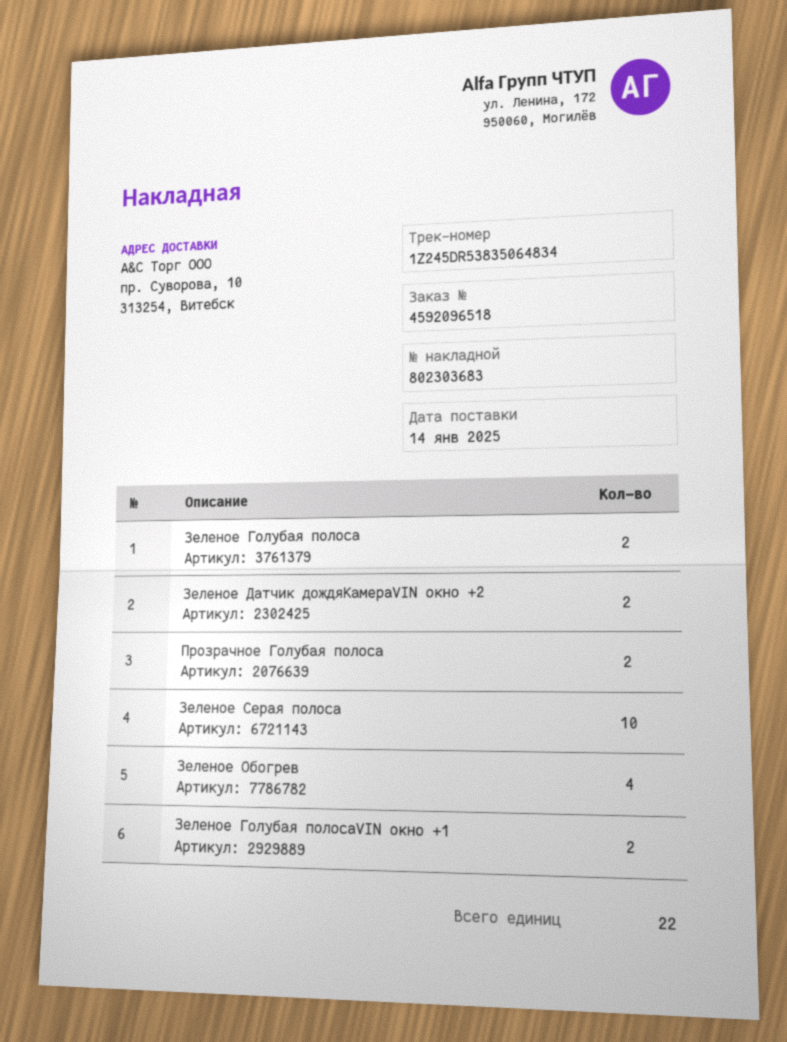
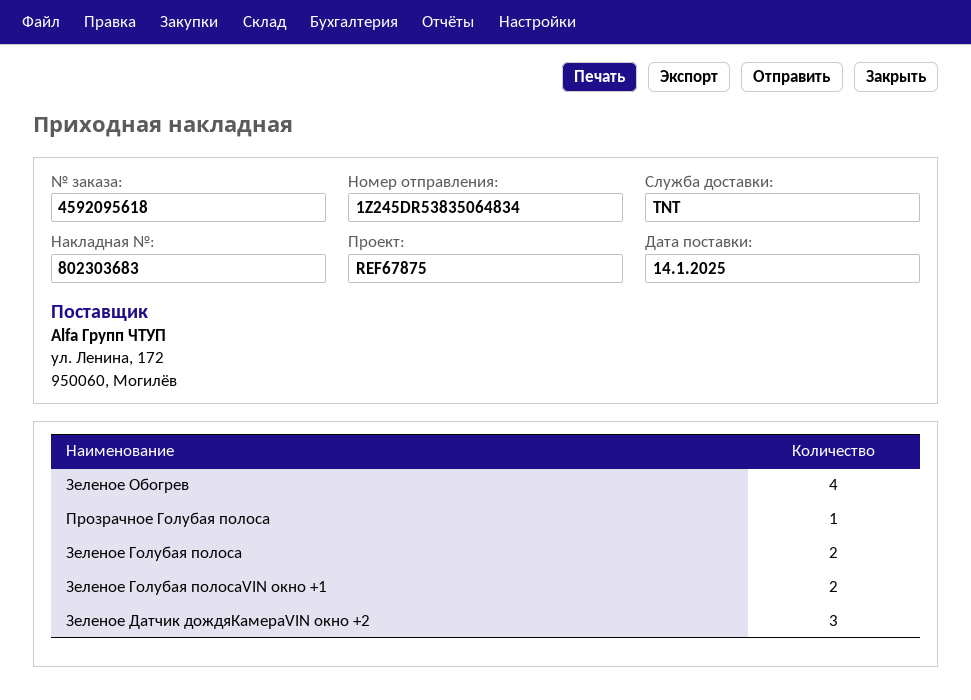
order number: 4592096518 -> 4592095618
Зеленое Датчик дождяКамераVIN окно +2: 2 -> 3
Прозрачное Голубая полоса: 2 -> 1
Зеленое Серая полоса: 10 -> none

